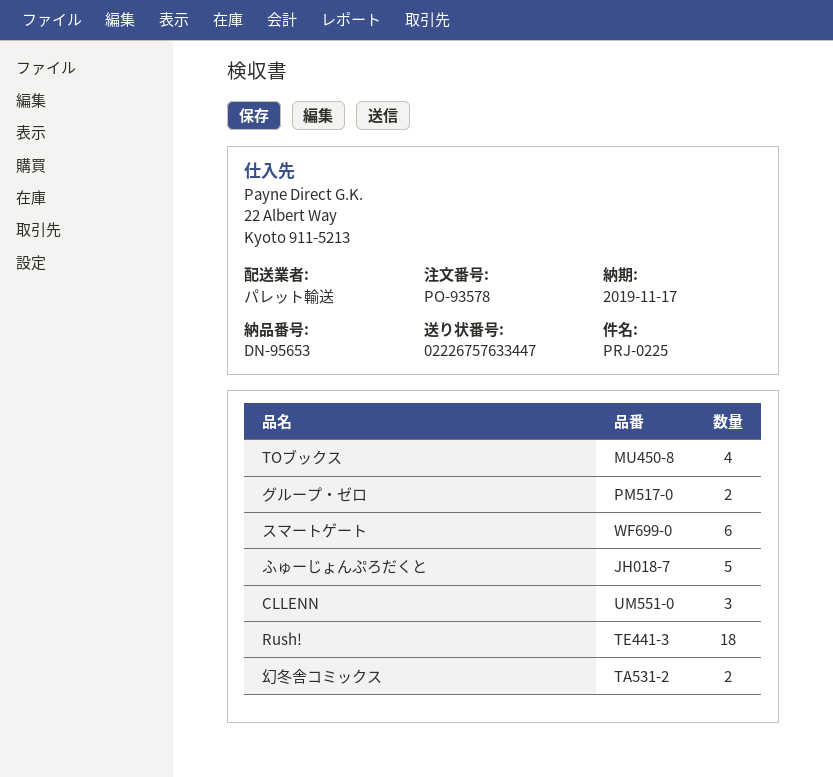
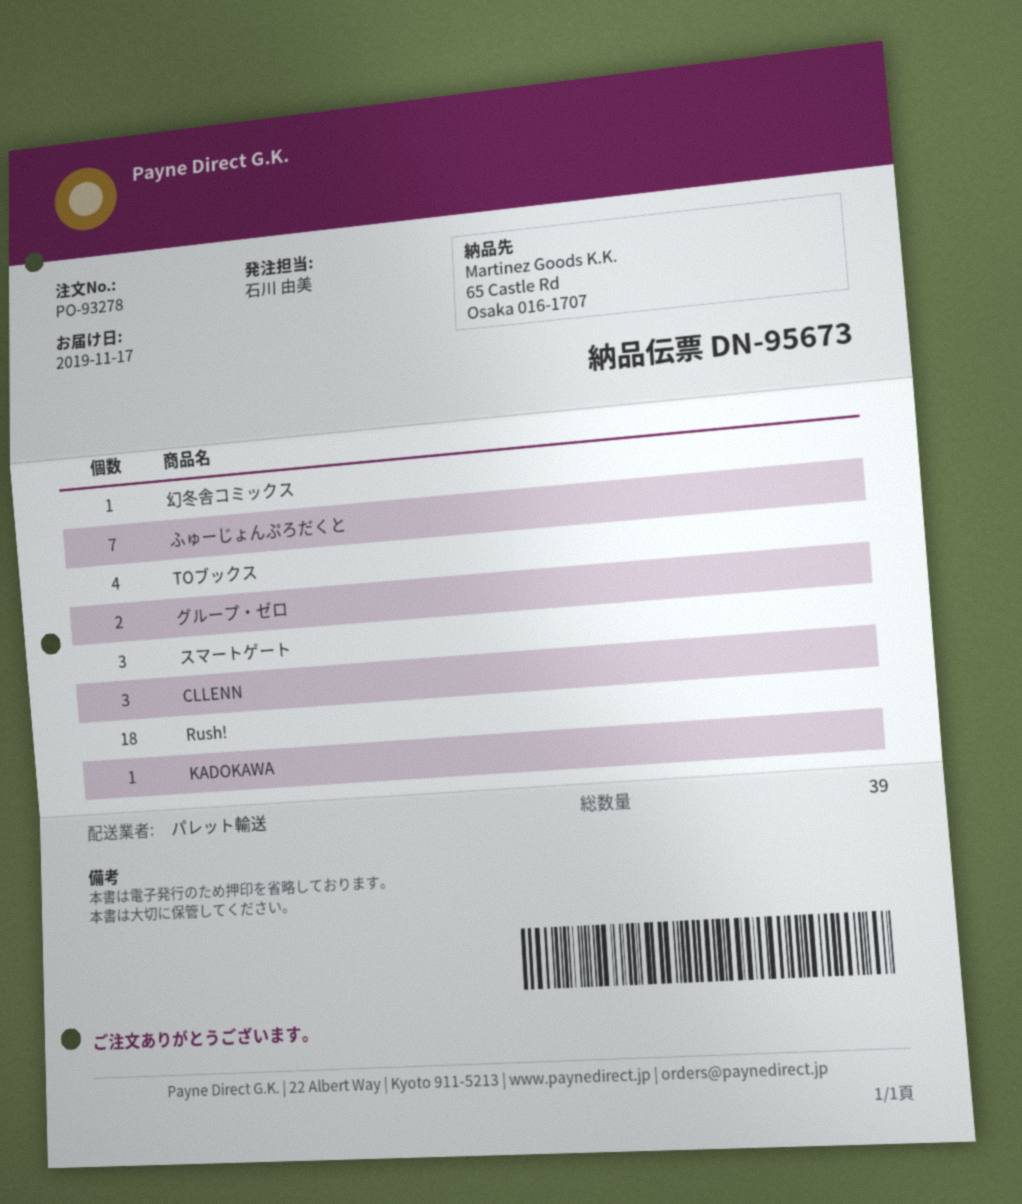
order number: PO-93578 -> PO-93278
delivery note number: DN-95653 -> DN-95673
スマートゲート: 6 -> 3
ふゅーじょんぷろだくと: 5 -> 7
幻冬舎コミックス: 2 -> 1
KADOKAWA: none -> 1

